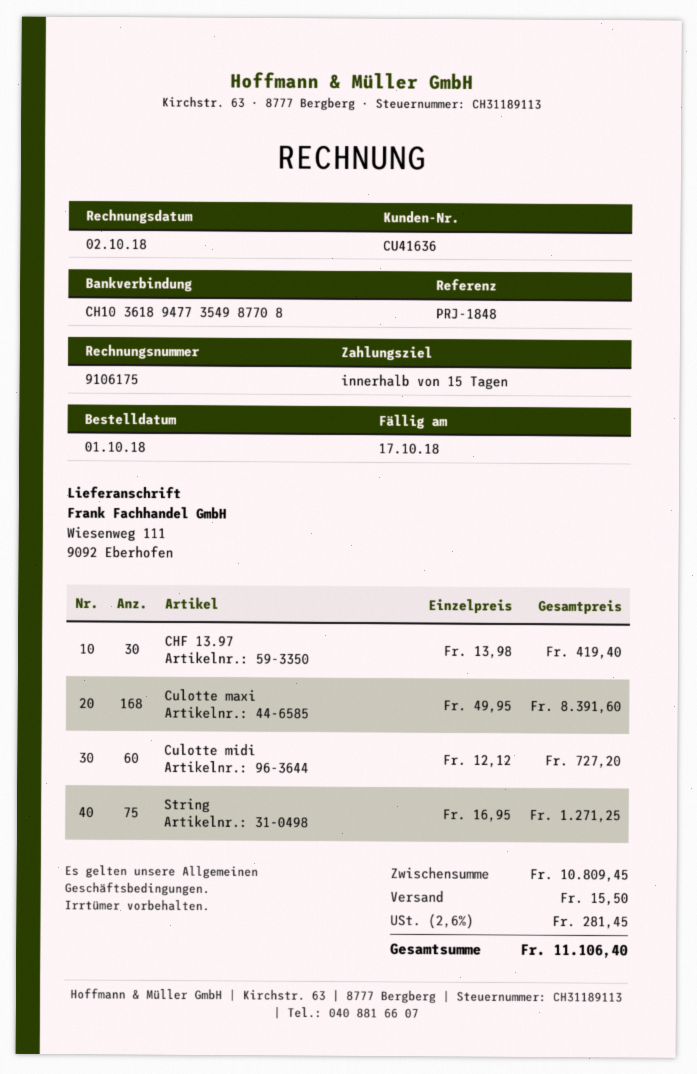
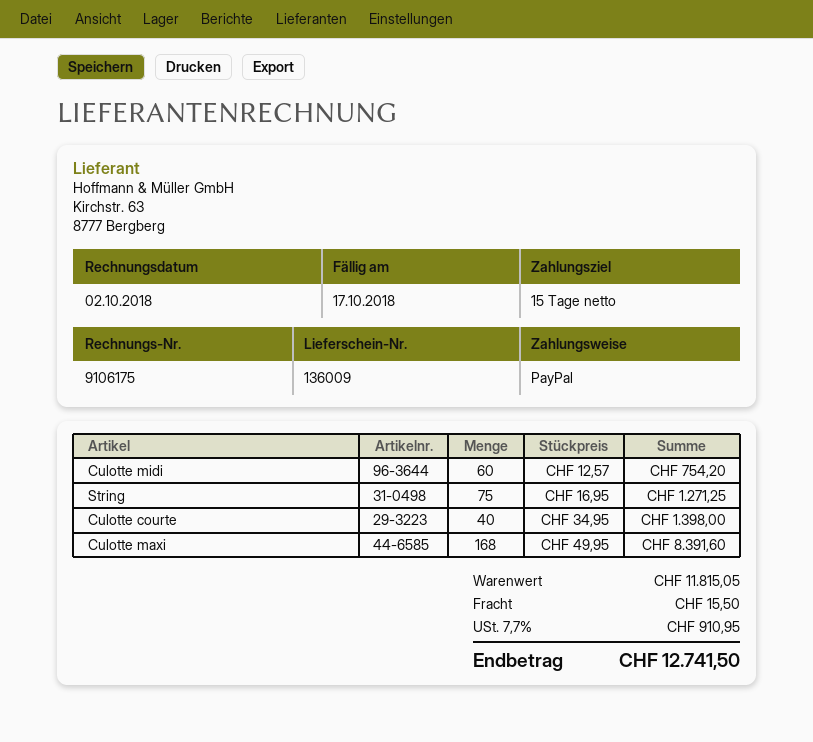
CHF 13.97: 30 x 13.98 = 419.40 -> none
Culotte midi: 60 x 12.12 = 727.20 -> 60 x 12.57 = 754.20
Culotte courte: none -> 40 x 34.95 = 1398.00
subtotal: 10809.45 -> 11815.05
tax: 2.6% = 281.45 -> 7.7% = 910.95
total: 11106.40 -> 12741.50

